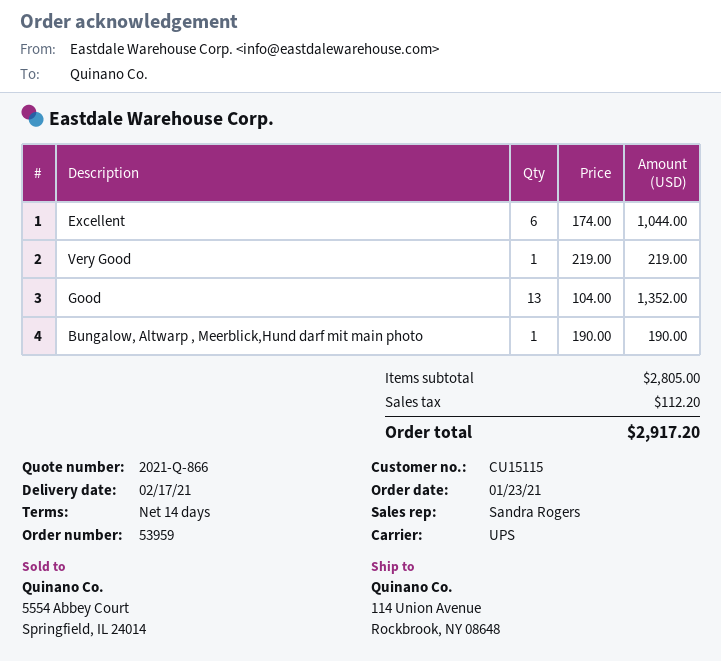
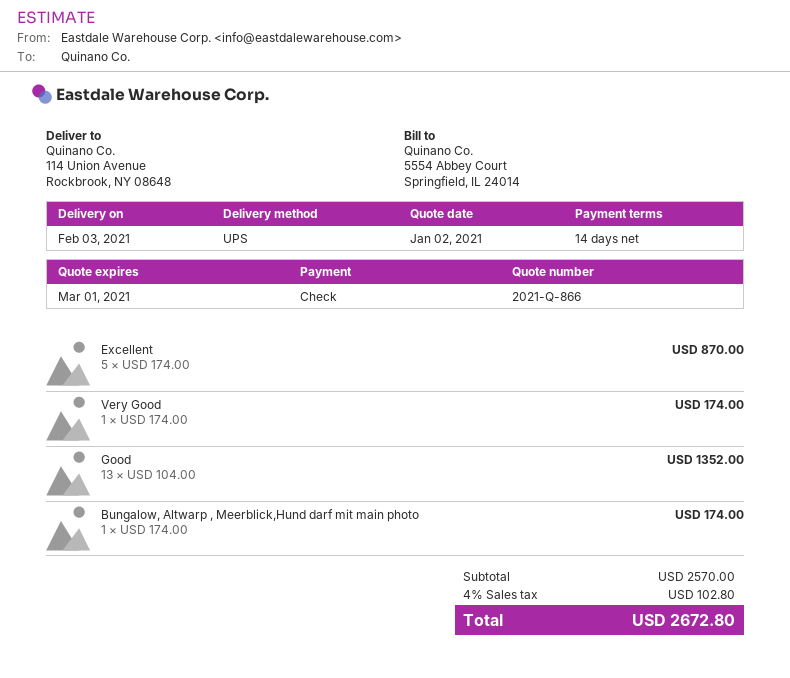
delivery date: 2021-02-17 -> 2021-02-03
Excellent: 6 x 174.00 = 1044.00 -> 5 x 174.00 = 870.00
Very Good: 1 x 219.00 = 219.00 -> 1 x 174.00 = 174.00
Bungalow, Altwarp , Meerblick,Hund darf mit main photo: 1 x 190.00 = 190.00 -> 1 x 174.00 = 174.00
subtotal: 2805.00 -> 2570.00
tax: 112.20 -> 102.80
total: 2917.20 -> 2672.80

